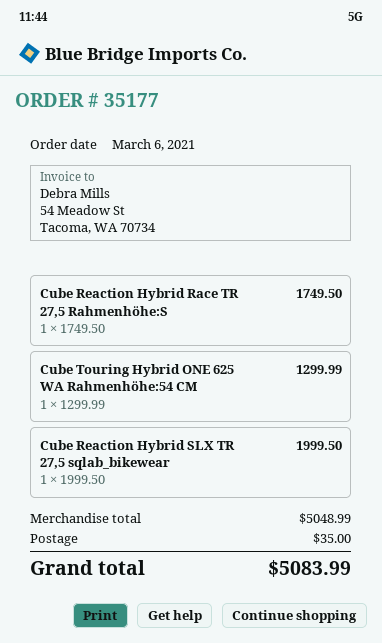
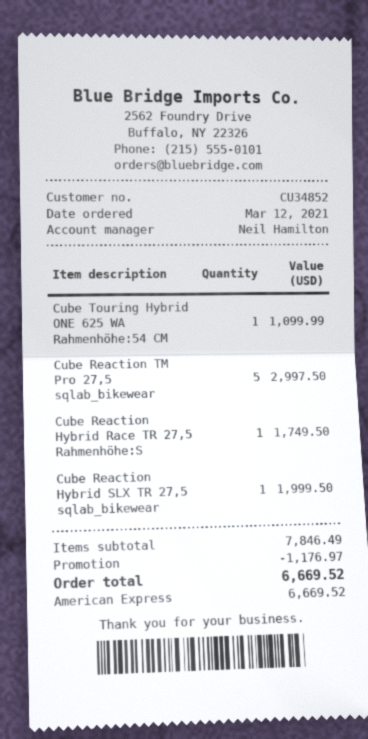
order date: 2021-03-06 -> 2021-03-12
Cube Touring Hybrid ONE 625 WA Rahmenhöhe:54 CM: 1 for 1299.99 -> 1 for 1099.99
Cube Reaction TM Pro 27,5 sqlab_bikewear: none -> 5 for 2997.50
subtotal: 5048.99 -> 7846.49
discount: none -> 1176.97
shipping: 35.00 -> none
total: 5083.99 -> 6669.52

